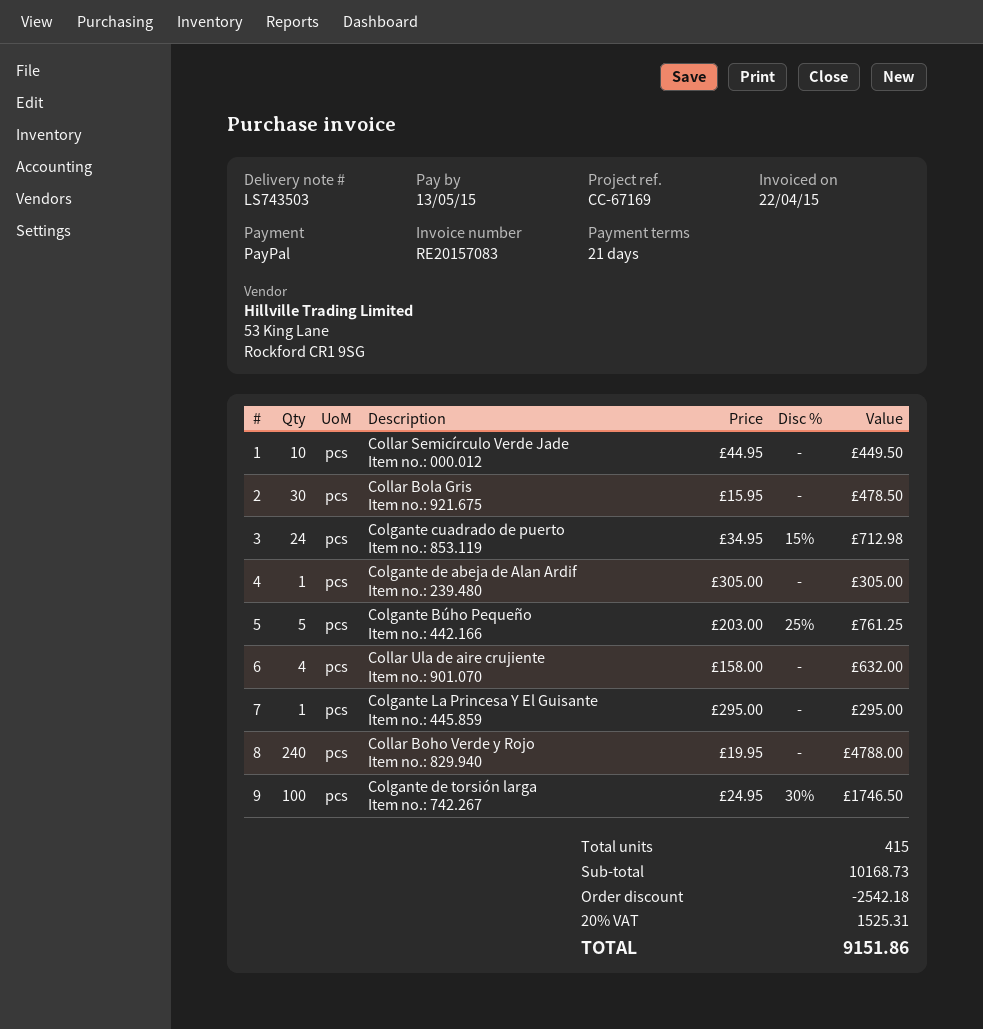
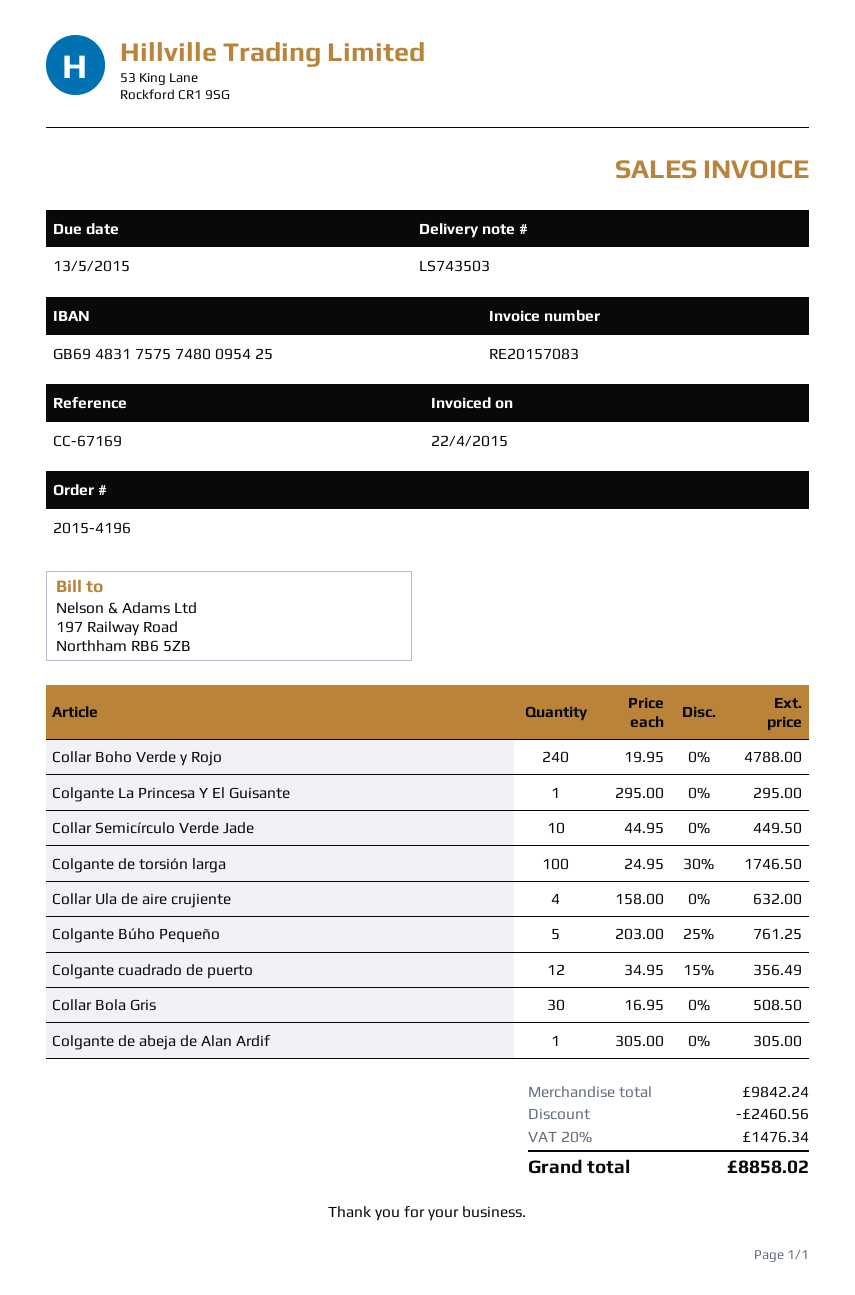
Collar Bola Gris: 30 x 15.95 = 478.50 -> 30 x 16.95 = 508.50
Colgante cuadrado de puerto: 24 x 34.95 - 15% = 712.98 -> 12 x 34.95 - 15% = 356.49
subtotal: 10168.73 -> 9842.24
discount: 2542.18 -> 2460.56
tax: 20% = 1525.31 -> 20% = 1476.34
total: 9151.86 -> 8858.02

